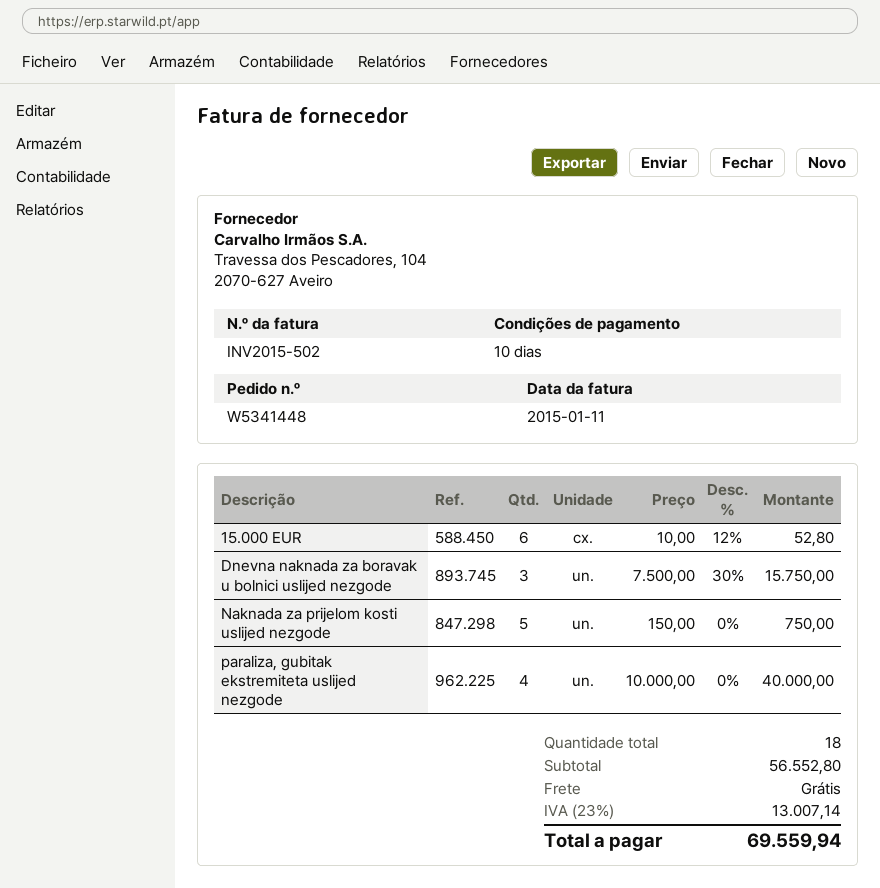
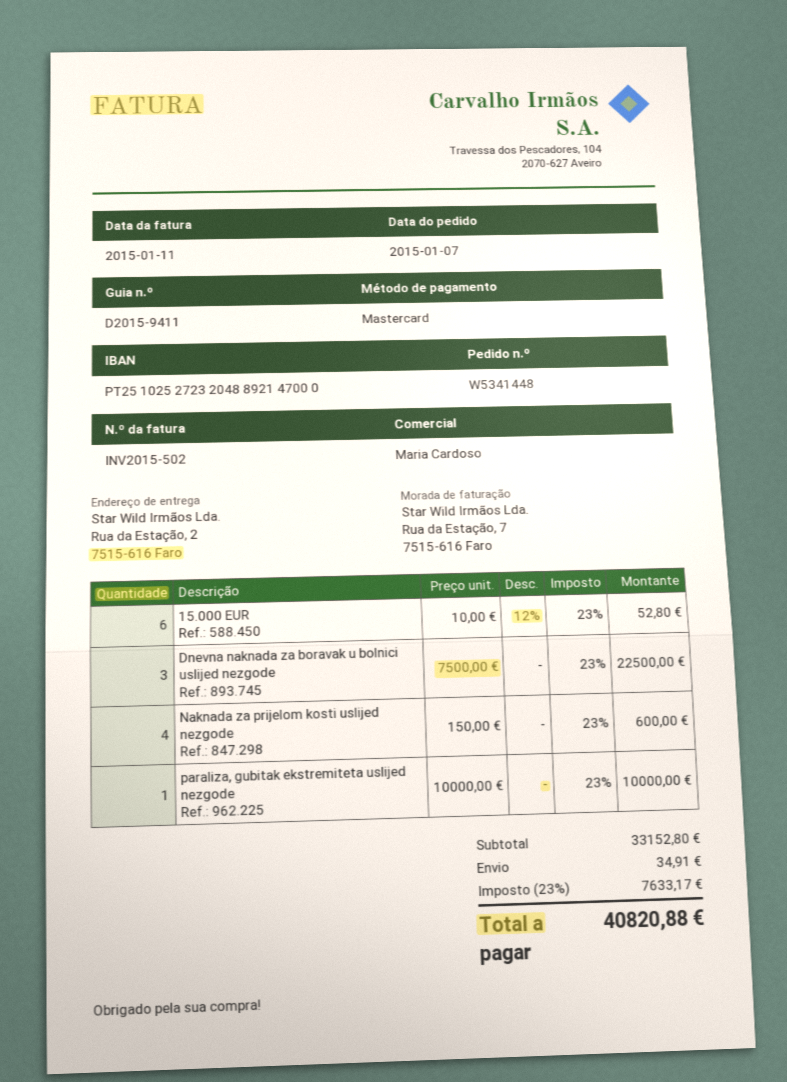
Dnevna naknada za boravak u bolnici uslijed nezgode: 3 x 7500.00 - 30% = 15750.00 -> 3 x 7500.00 = 22500.00
Naknada za prijelom kosti uslijed nezgode: 5 x 150.00 = 750.00 -> 4 x 150.00 = 600.00
paraliza, gubitak ekstremiteta uslijed nezgode: 4 x 10000.00 = 40000.00 -> 1 x 10000.00 = 10000.00
subtotal: 56552.80 -> 33152.80
shipping: 0.00 -> 34.91
tax: 23% = 13007.14 -> 23% = 7633.17
total: 69559.94 -> 40820.88

